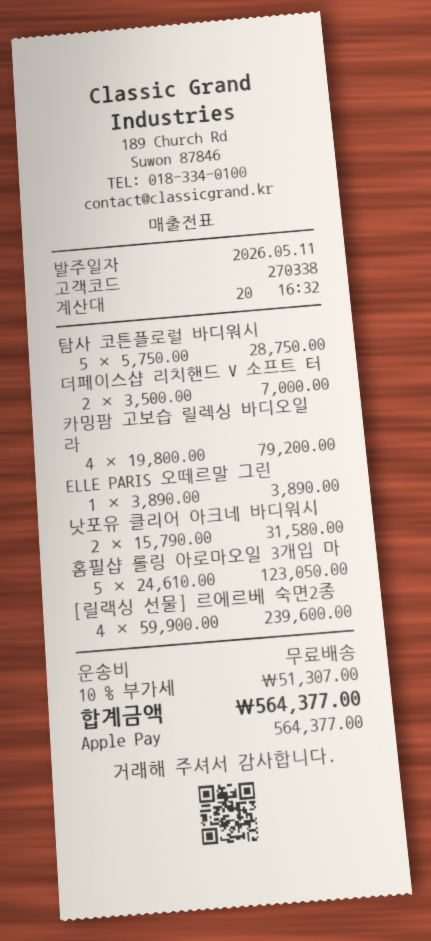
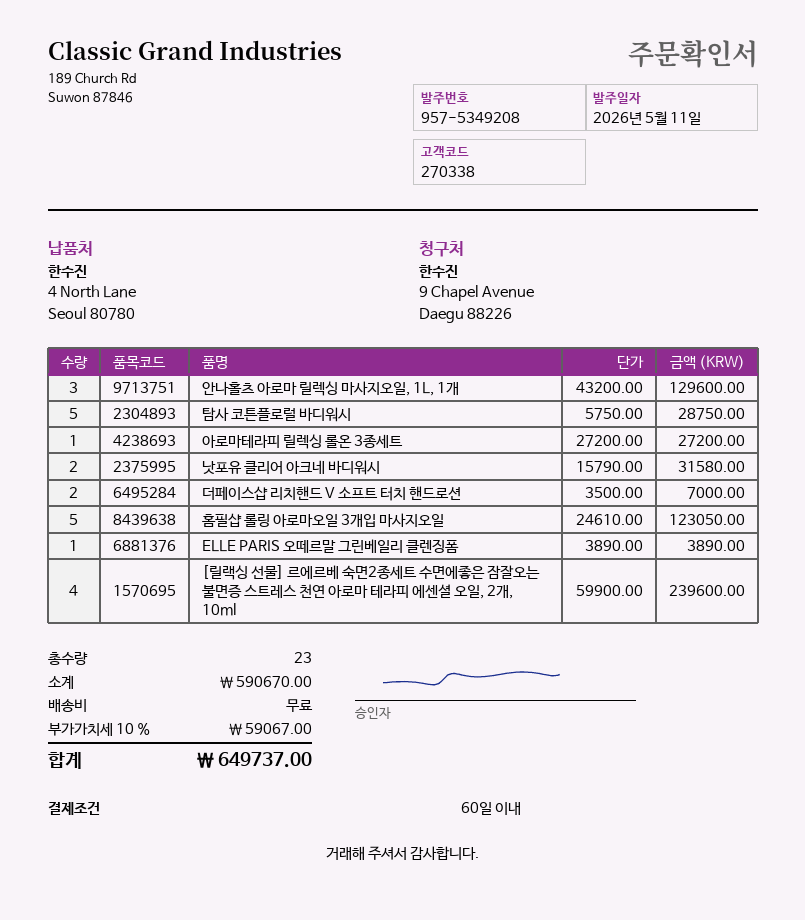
카밍팜 고보습 릴렉싱 바디오일 라: 4 x 19800.00 = 79200.00 -> none
안나홀츠 아로마 릴렉싱 마사지오일, 1L, 1개: none -> 3 x 43200.00 = 129600.00
아로마테라피 릴렉싱 롤온 3종세트: none -> 1 x 27200.00 = 27200.00
tax: 10% = 51307.00 -> 10% = 59067.00
total: 564377.00 -> 649737.00

